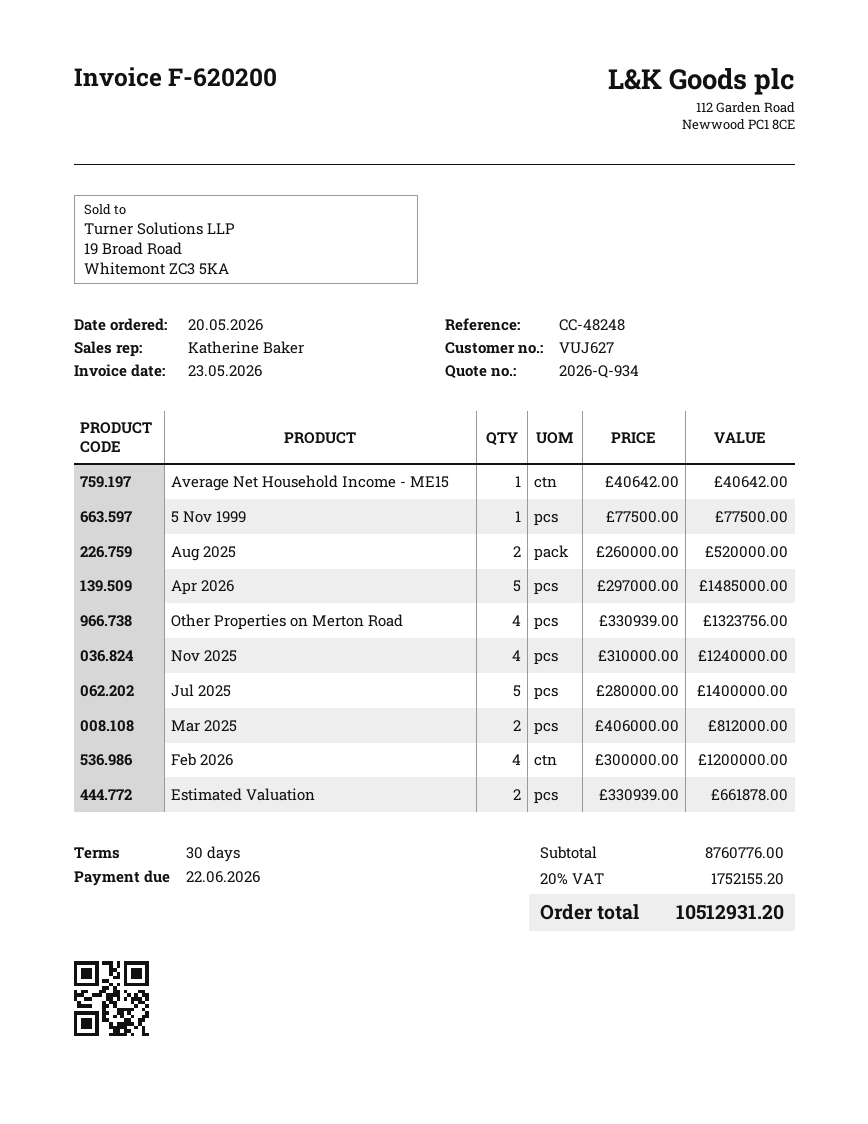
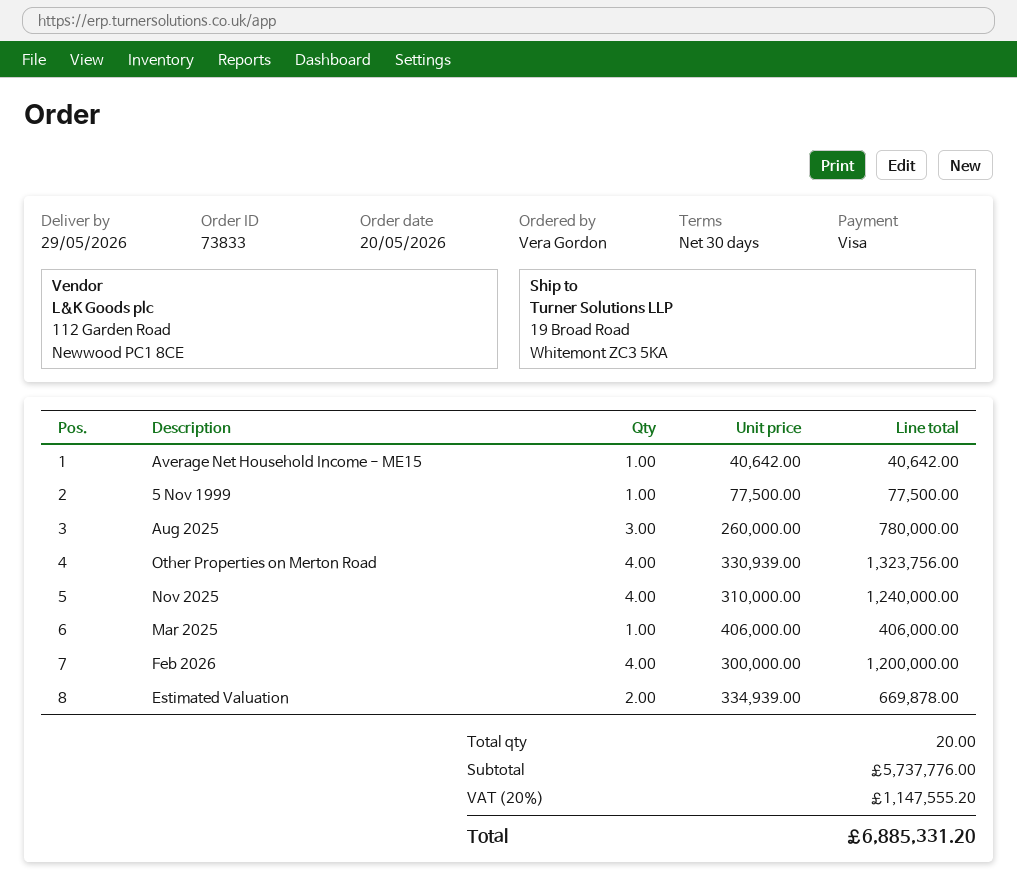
Aug 2025: 2 x 260000.00 = 520000.00 -> 3 x 260000.00 = 780000.00
Apr 2026: 5 x 297000.00 = 1485000.00 -> none
Jul 2025: 5 x 280000.00 = 1400000.00 -> none
Mar 2025: 2 x 406000.00 = 812000.00 -> 1 x 406000.00 = 406000.00
Estimated Valuation: 2 x 330939.00 = 661878.00 -> 2 x 334939.00 = 669878.00
subtotal: 8760776.00 -> 5737776.00
tax: 20% = 1752155.20 -> 20% = 1147555.20
total: 10512931.20 -> 6885331.20

